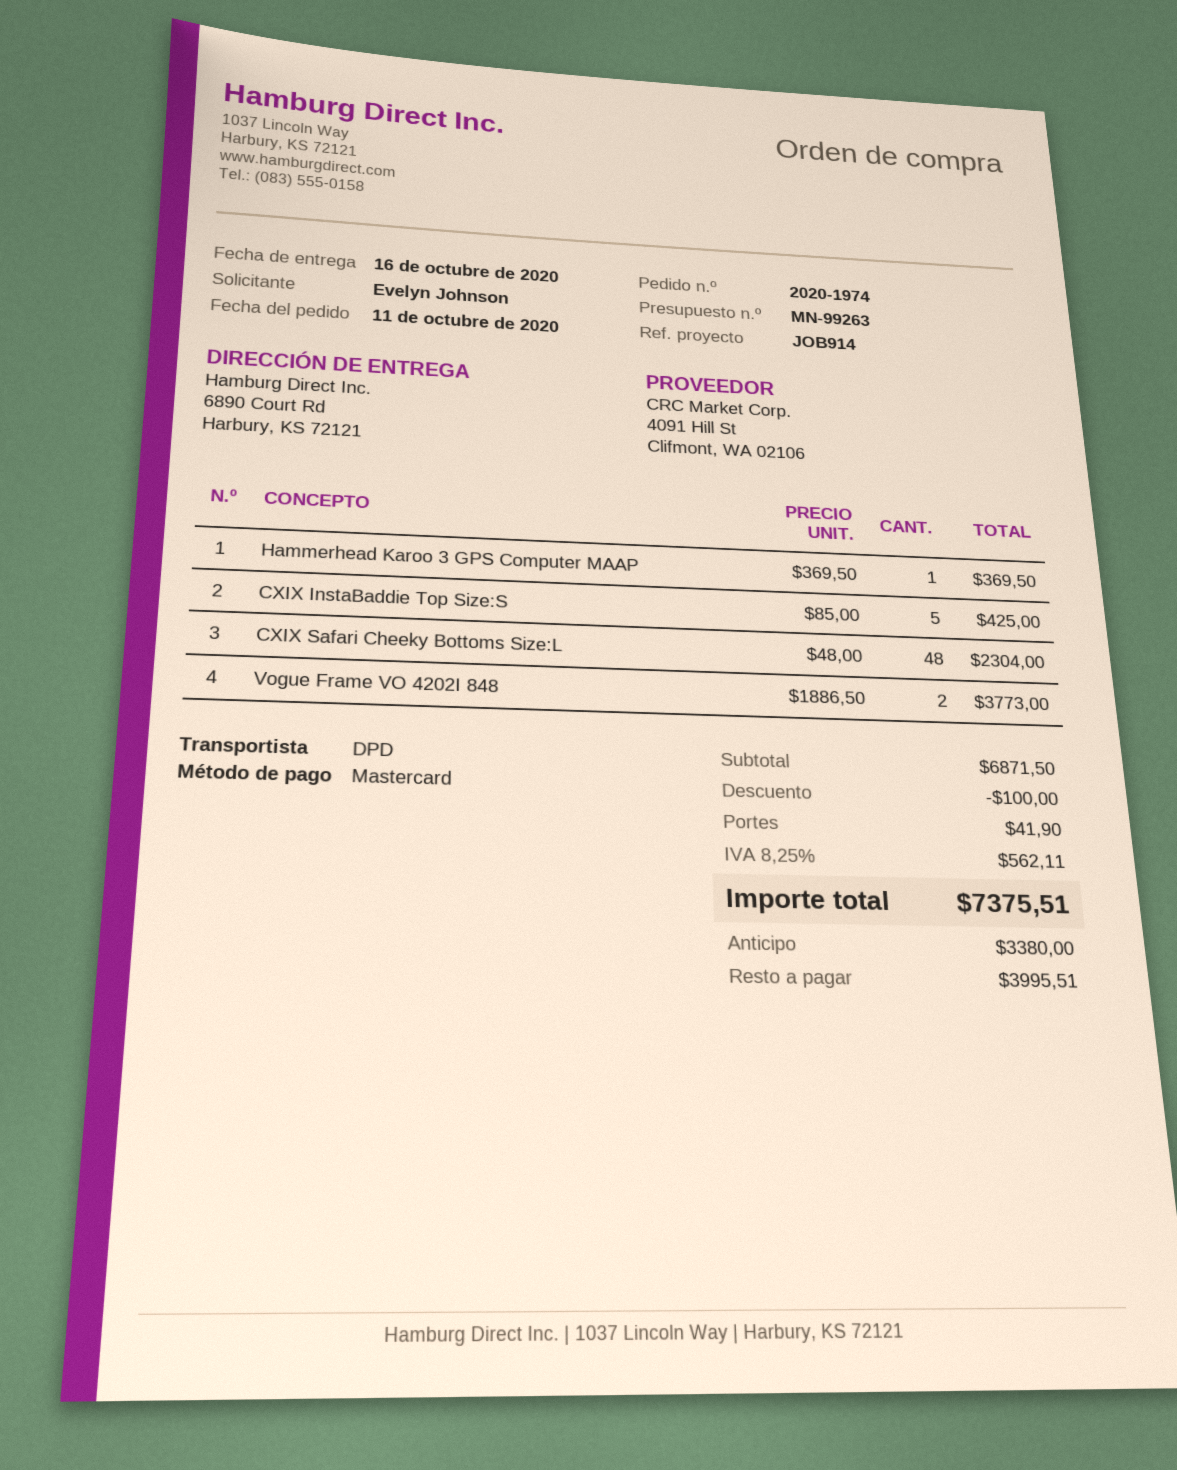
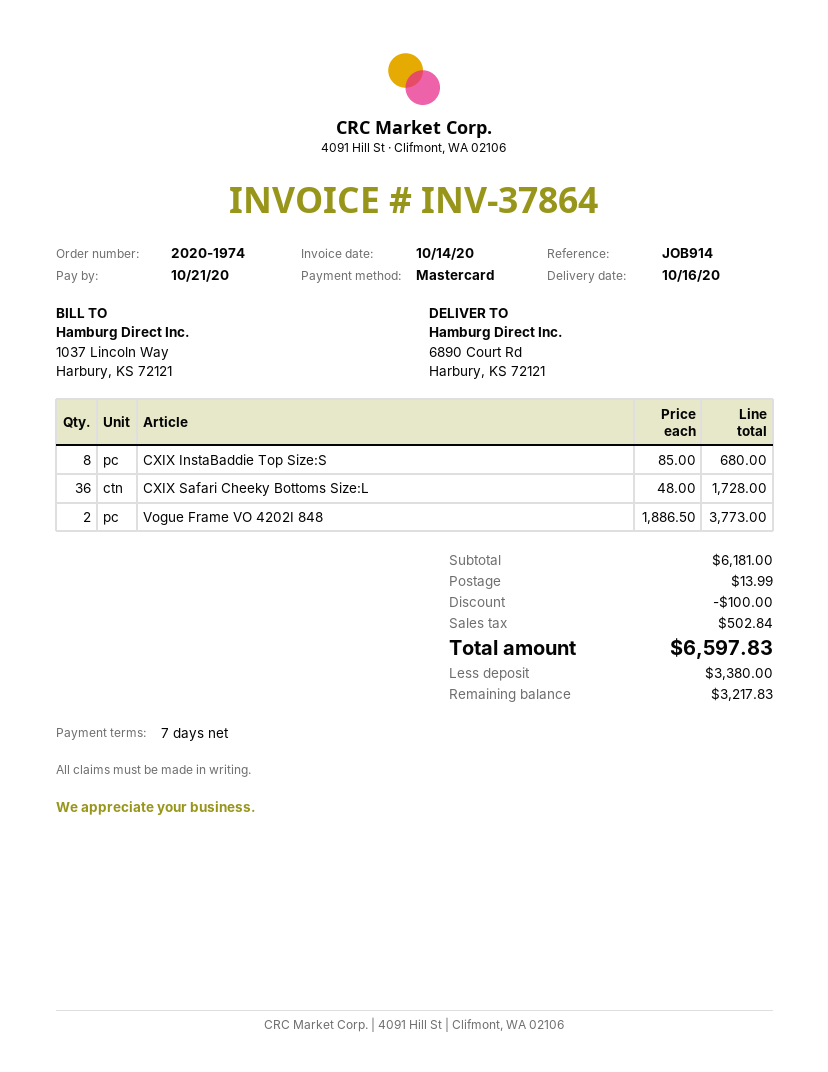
Hammerhead Karoo 3 GPS Computer MAAP: 1 x 369.50 = 369.50 -> none
CXIX InstaBaddie Top Size:S: 5 x 85.00 = 425.00 -> 8 x 85.00 = 680.00
CXIX Safari Cheeky Bottoms Size:L: 48 x 48.00 = 2304.00 -> 36 x 48.00 = 1728.00
subtotal: 6871.50 -> 6181.00
shipping: 41.90 -> 13.99
tax: 562.11 -> 502.84
total: 7375.51 -> 6597.83
balance: 3995.51 -> 3217.83

